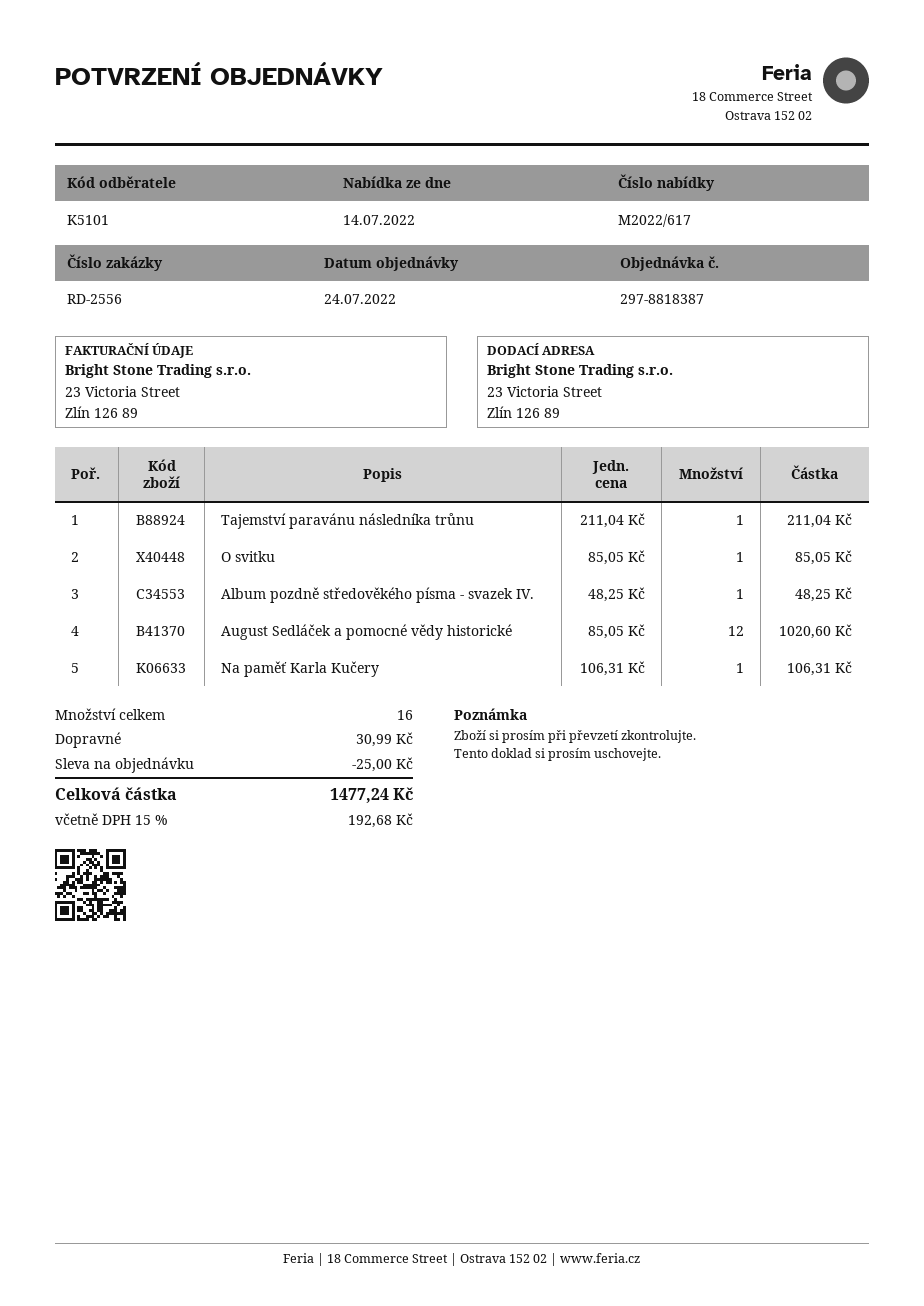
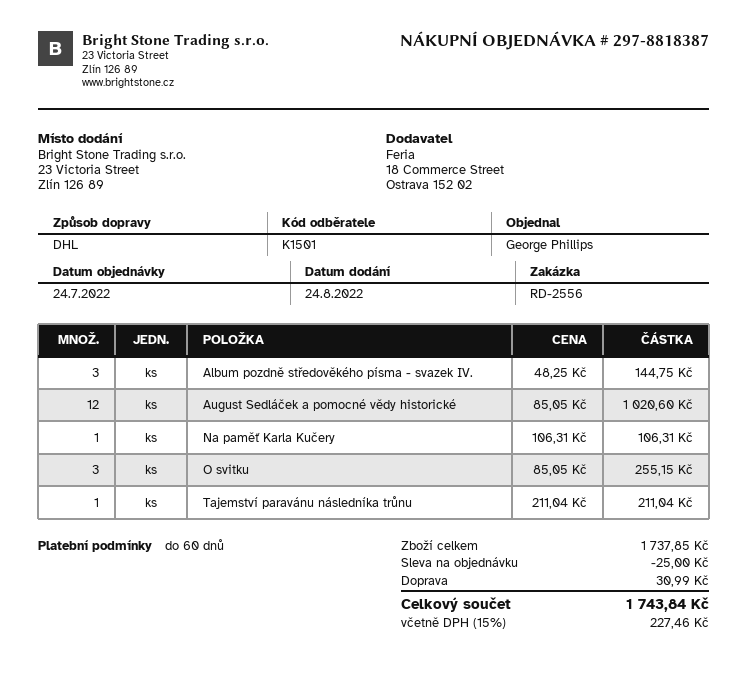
customer number: K5101 -> K1501
O svitku: 1 x 85.05 = 85.05 -> 3 x 85.05 = 255.15
Album pozdně středověkého písma - svazek IV.: 1 x 48.25 = 48.25 -> 3 x 48.25 = 144.75
tax: 15% = 192.68 -> 15% = 227.46
total: 1477.24 -> 1743.84

